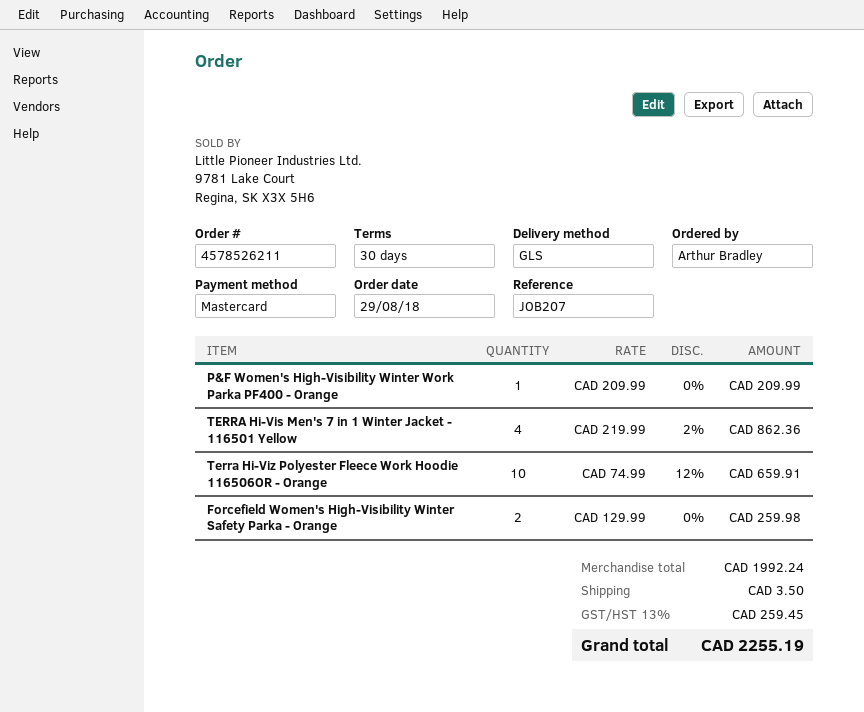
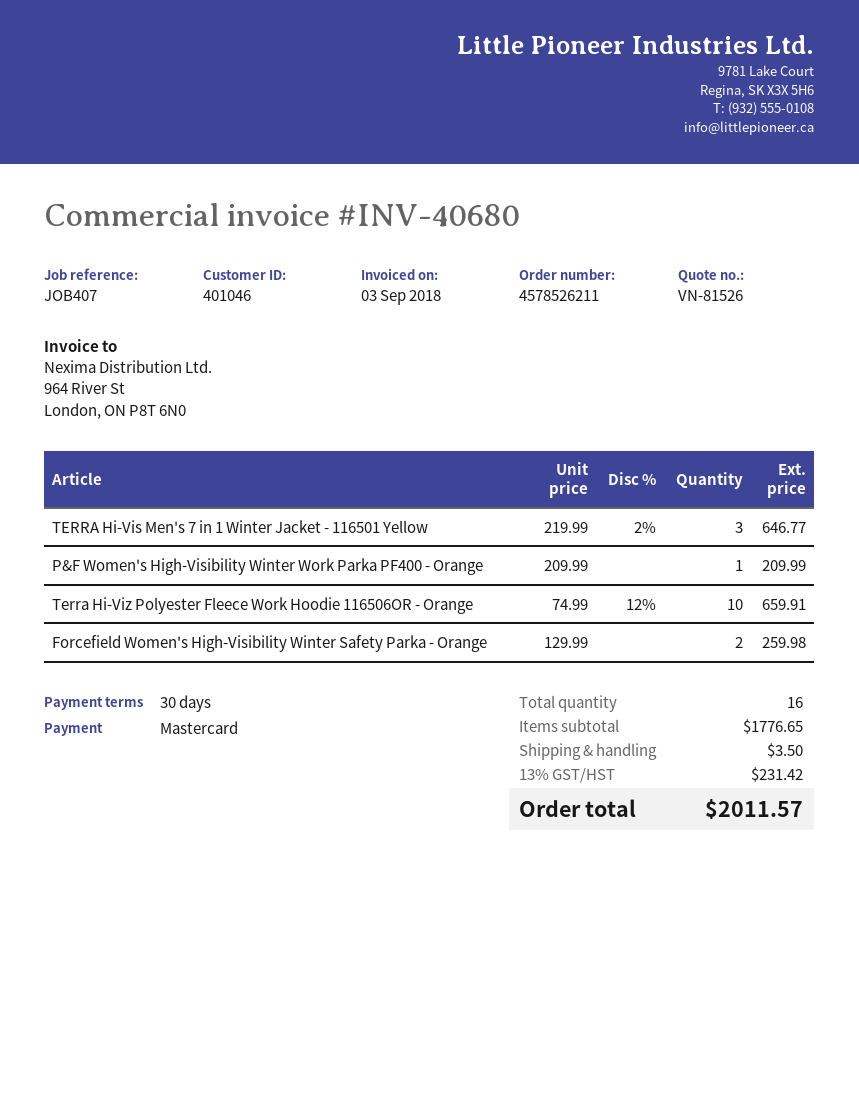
reference: JOB207 -> JOB407
TERRA Hi-Vis Men's 7 in 1 Winter Jacket - 116501 Yellow: 4 x 219.99 - 2% = 862.36 -> 3 x 219.99 - 2% = 646.77
subtotal: 1992.24 -> 1776.65
tax: 13% = 259.45 -> 13% = 231.42
total: 2255.19 -> 2011.57

